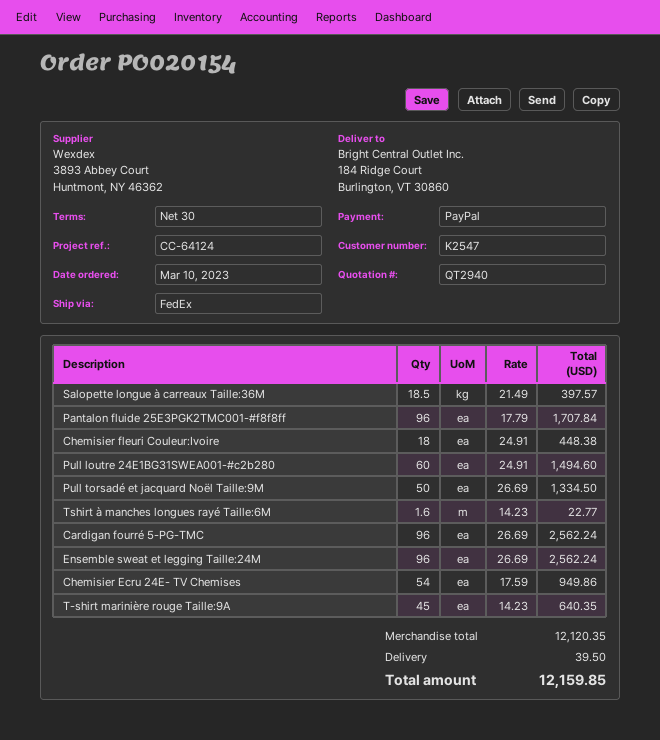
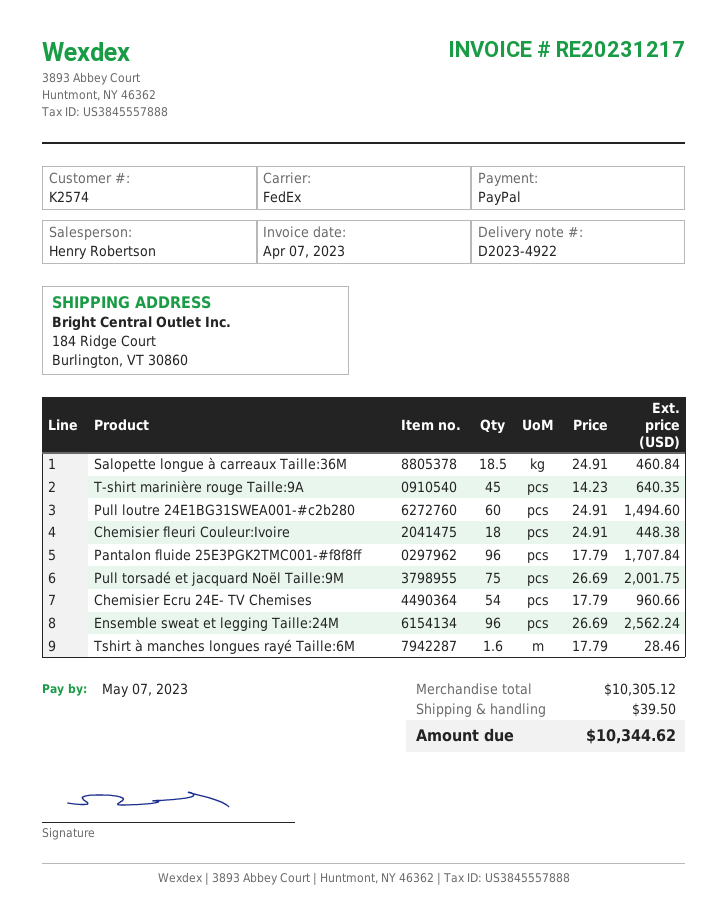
customer number: K2547 -> K2574
Salopette longue à carreaux Taille:36M: 18.5 x 21.49 = 397.57 -> 18.5 x 24.91 = 460.84
Pull torsadé et jacquard Noël Taille:9M: 50 x 26.69 = 1334.50 -> 75 x 26.69 = 2001.75
Tshirt à manches longues rayé Taille:6M: 1.6 x 14.23 = 22.77 -> 1.6 x 17.79 = 28.46
Cardigan fourré 5-PG-TMC: 96 x 26.69 = 2562.24 -> none
Chemisier Ecru 24E- TV Chemises: 54 x 17.59 = 949.86 -> 54 x 17.79 = 960.66
subtotal: 12120.35 -> 10305.12
total: 12159.85 -> 10344.62

